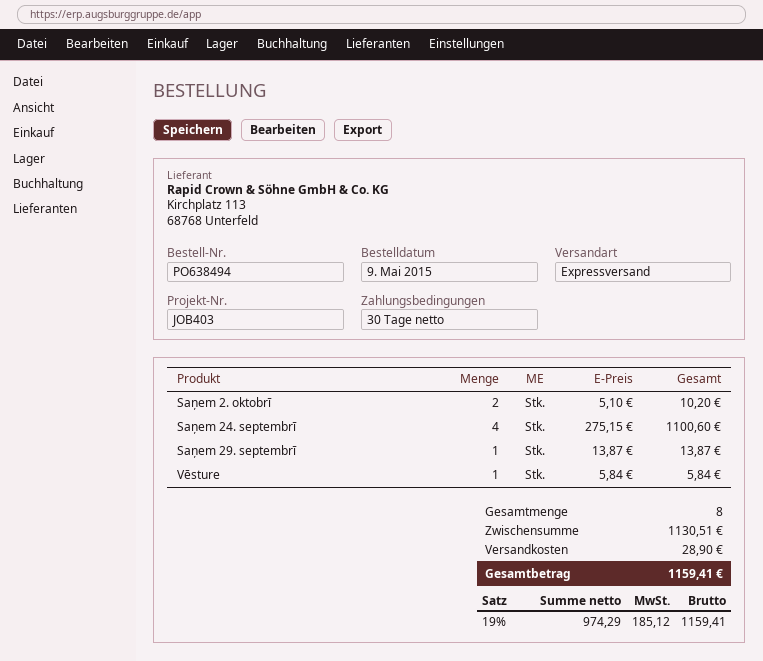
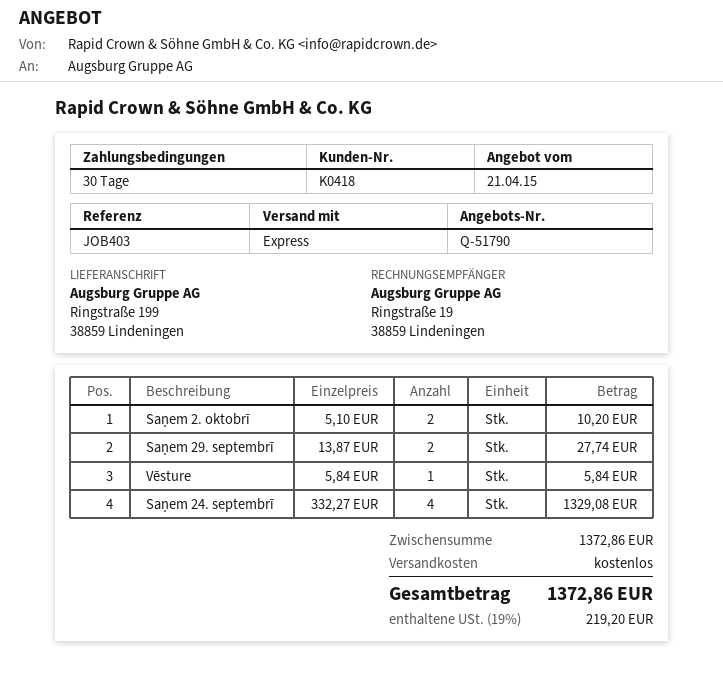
Saņem 24. septembrī: 4 x 275.15 = 1100.60 -> 4 x 332.27 = 1329.08
Saņem 29. septembrī: 1 x 13.87 = 13.87 -> 2 x 13.87 = 27.74
subtotal: 1130.51 -> 1372.86
shipping: 28.90 -> 0.00
tax: 19% = 185.12 -> 19% = 219.20
total: 1159.41 -> 1372.86

